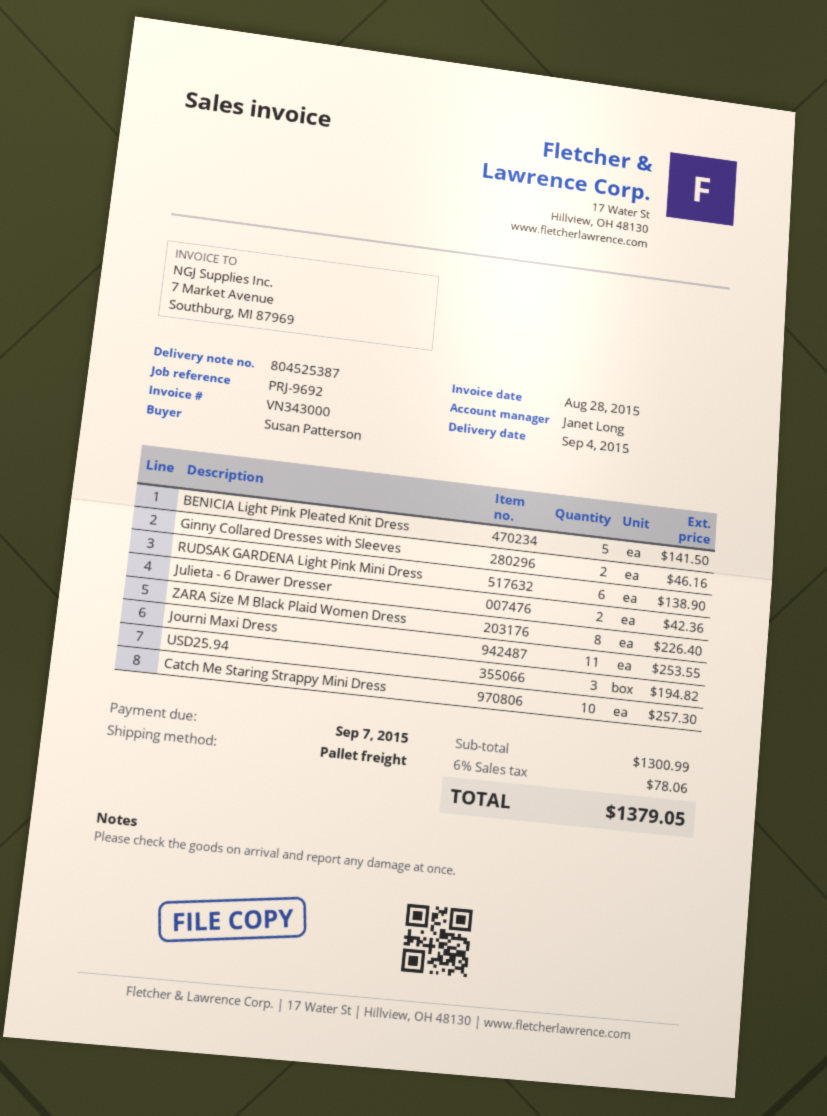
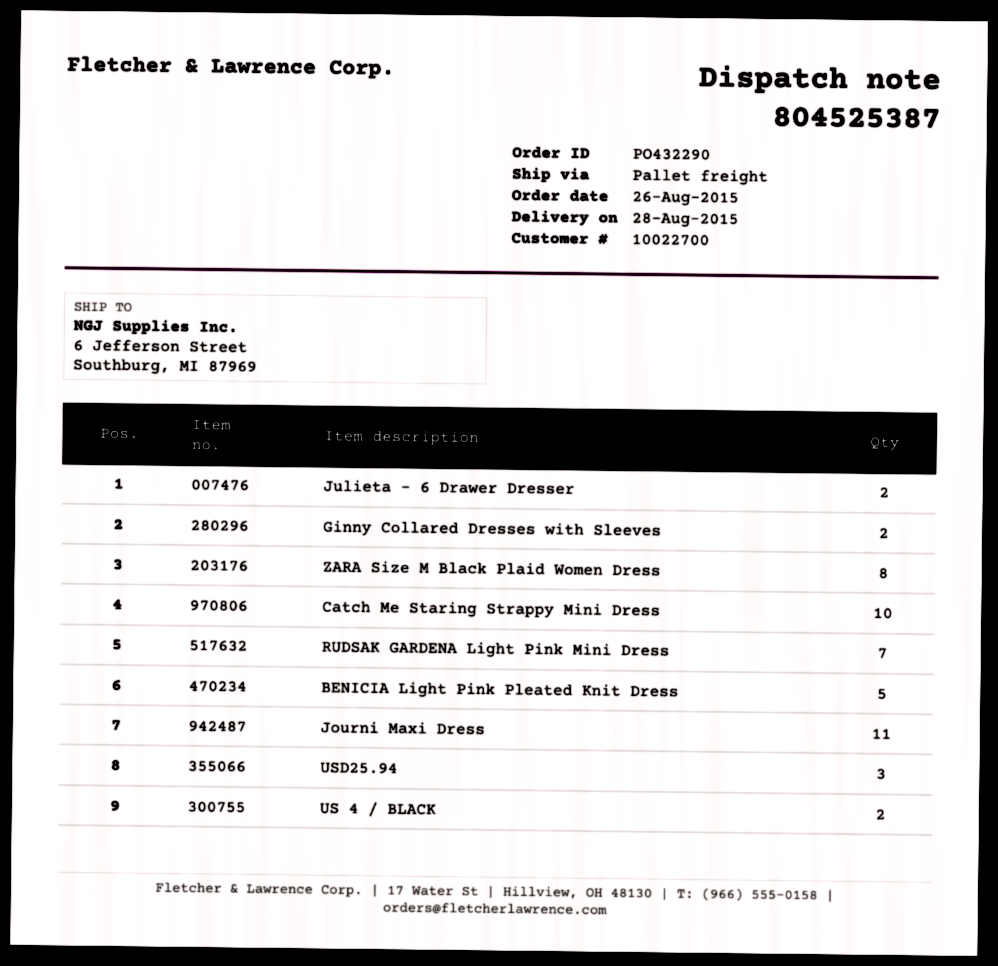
delivery date: 2015-09-04 -> 2015-08-28
RUDSAK GARDENA Light Pink Mini Dress: 6 -> 7
US 4 / BLACK: none -> 2

